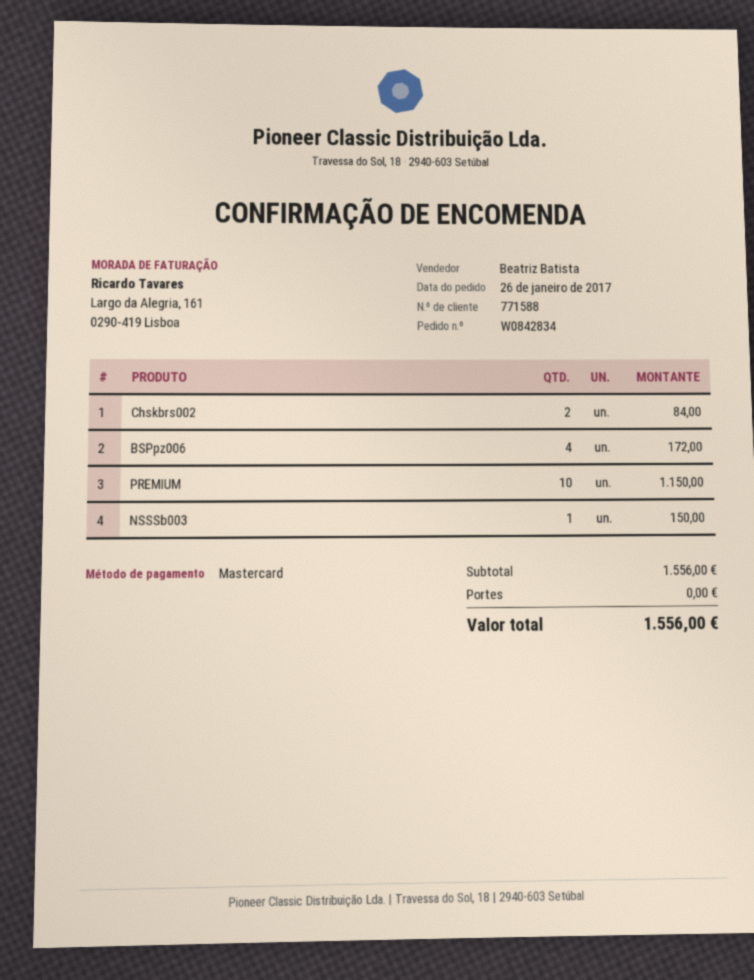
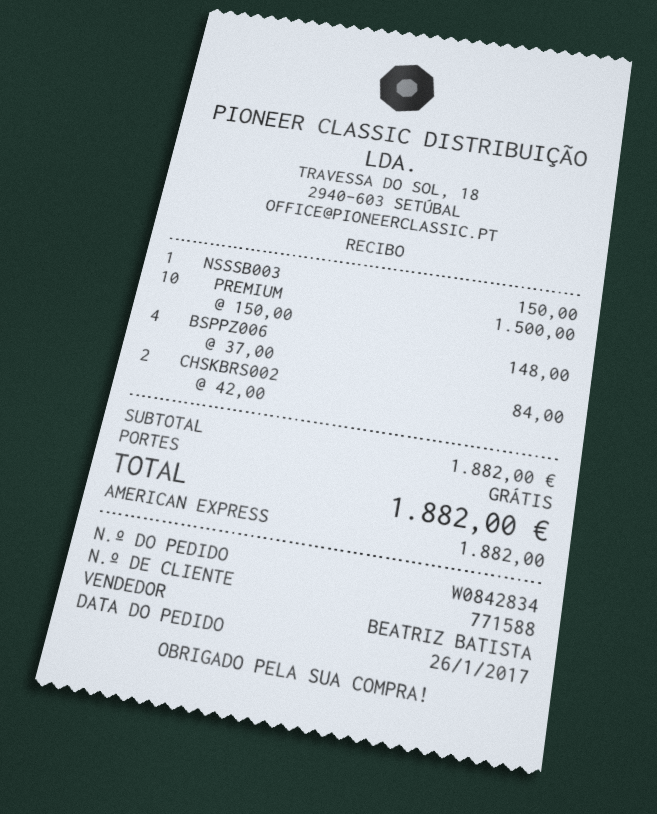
payment method: Mastercard -> American Express
BSPpz006: 4 for 172.00 -> 4 for 148.00
PREMIUM: 10 for 1150.00 -> 10 for 1500.00
subtotal: 1556.00 -> 1882.00
total: 1556.00 -> 1882.00

